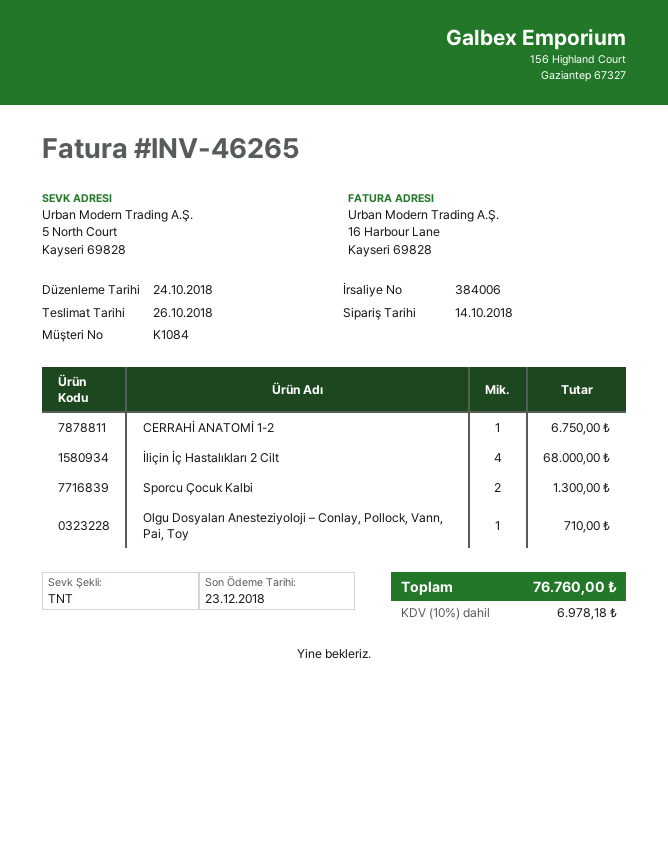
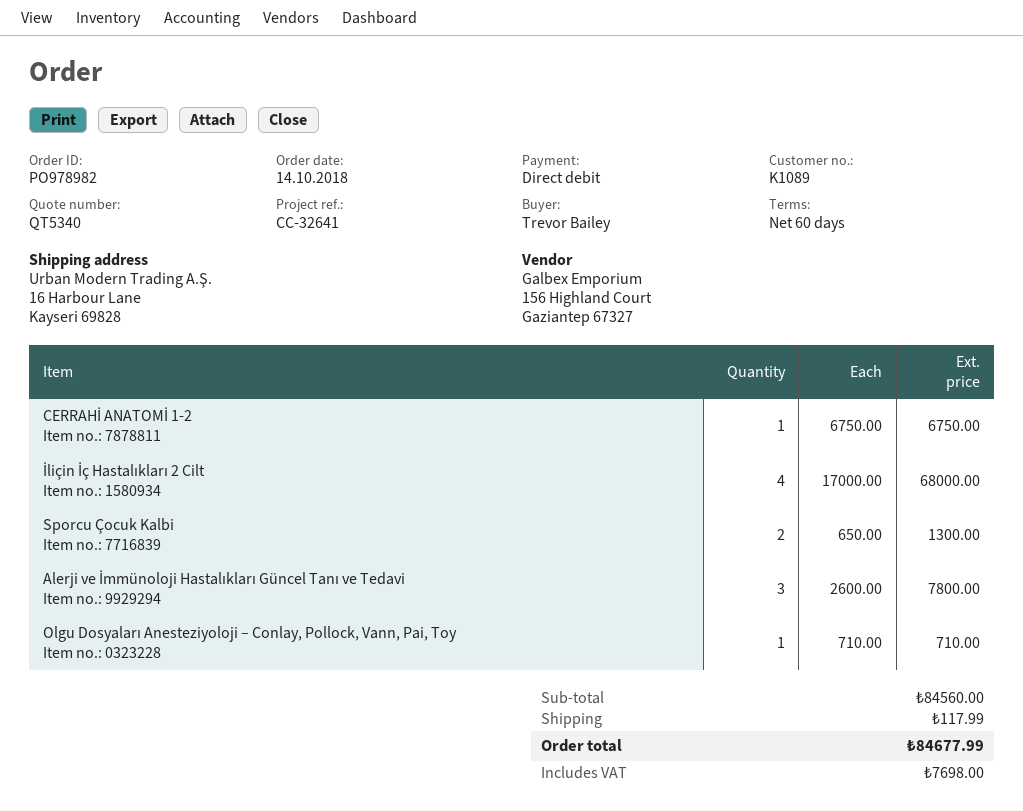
customer number: K1084 -> K1089
ship to: 5 North Court, Kayseri 69828 -> 16 Harbour Lane, Kayseri 69828
Alerji ve İmmünoloji Hastalıkları Güncel Tanı ve Tedavi: none -> 3 for 7800.00
shipping: none -> 117.99
tax: 6978.18 -> 7698.00
total: 76760.00 -> 84677.99

